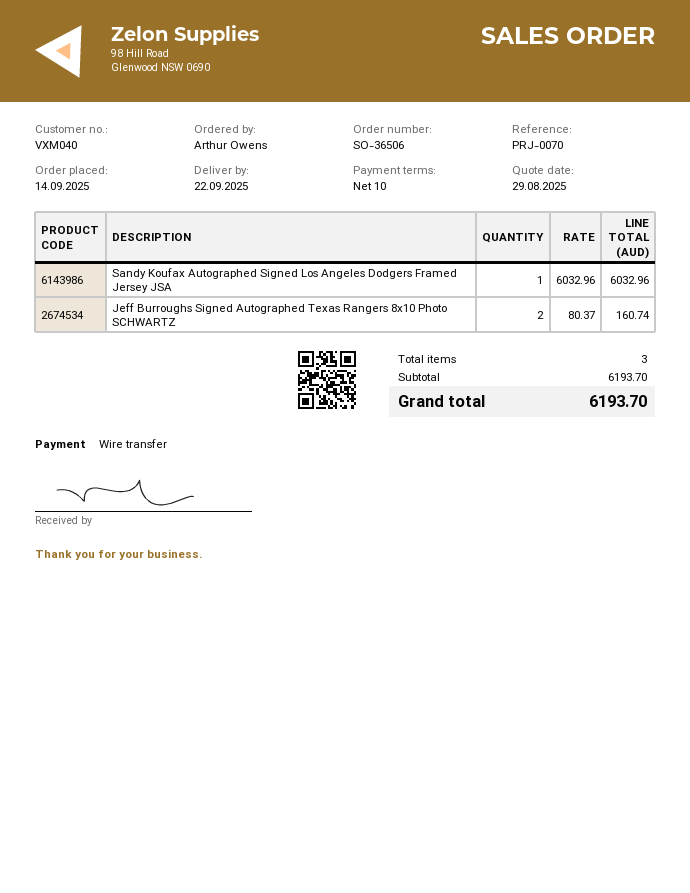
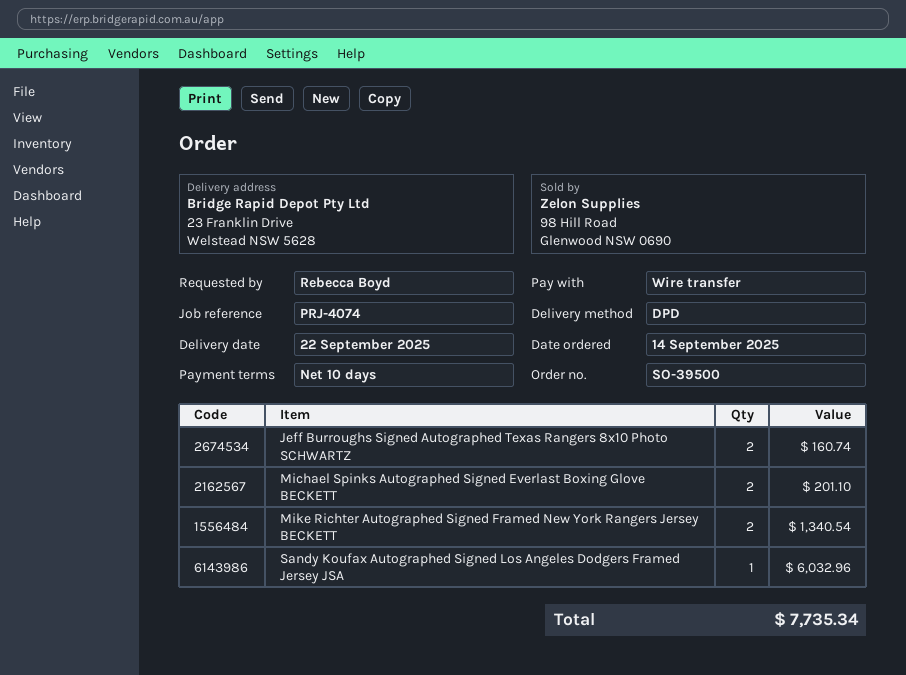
order number: SO-36506 -> SO-39500
reference: PRJ-0070 -> PRJ-4074
ordered by: Arthur Owens -> Rebecca Boyd
Michael Spinks Autographed Signed Everlast Boxing Glove BECKETT: none -> 2 for 201.10
Mike Richter Autographed Signed Framed New York Rangers Jersey BECKETT: none -> 2 for 1340.54
total: 6193.70 -> 7735.34

